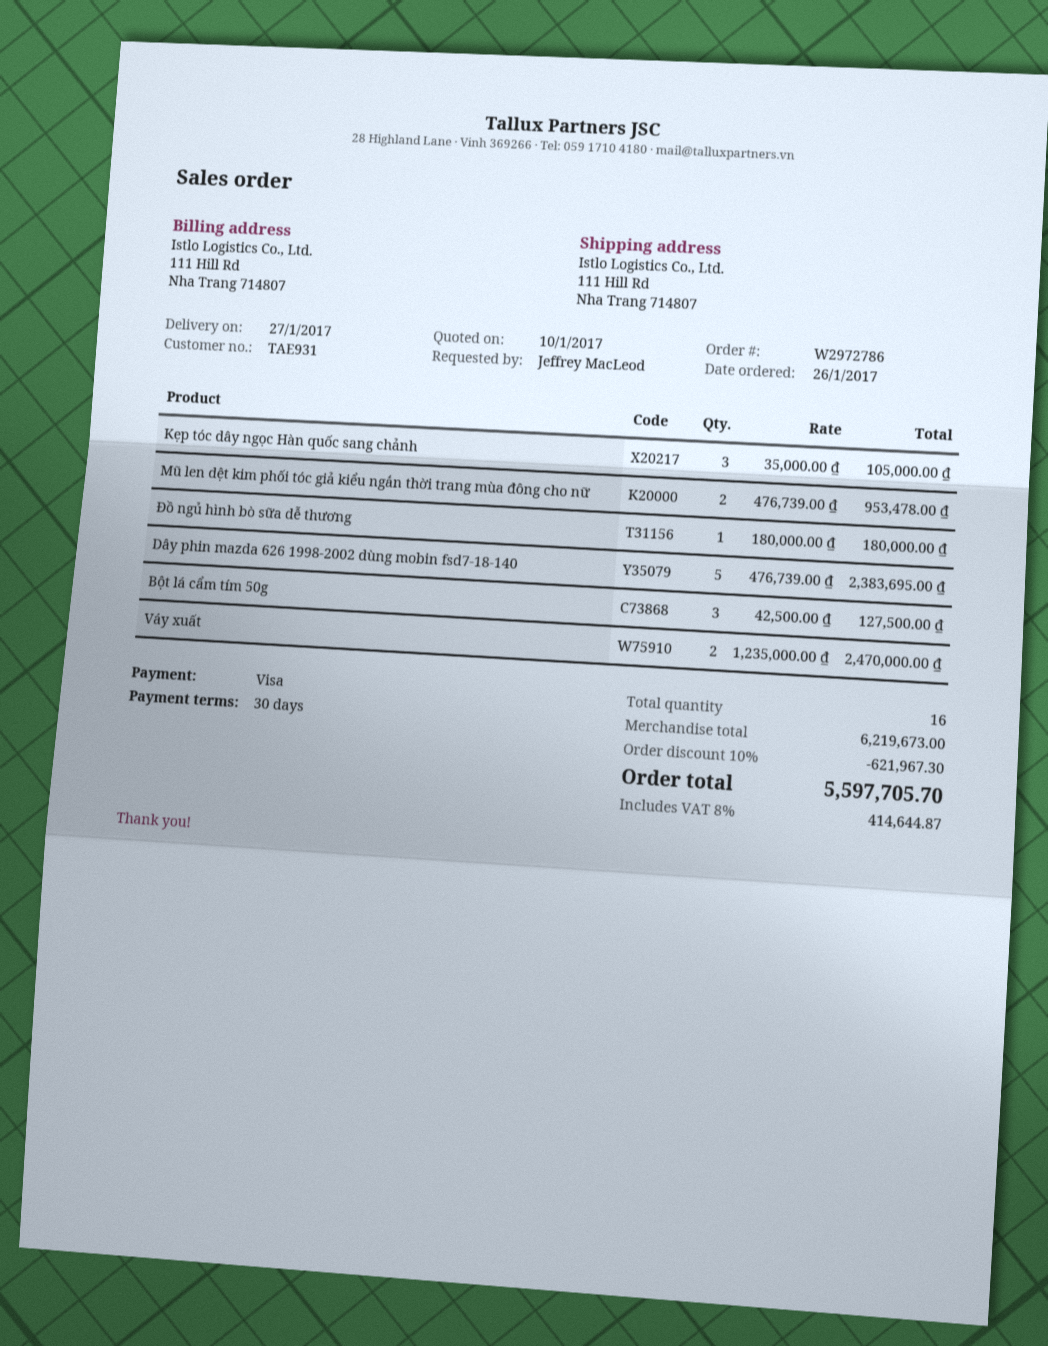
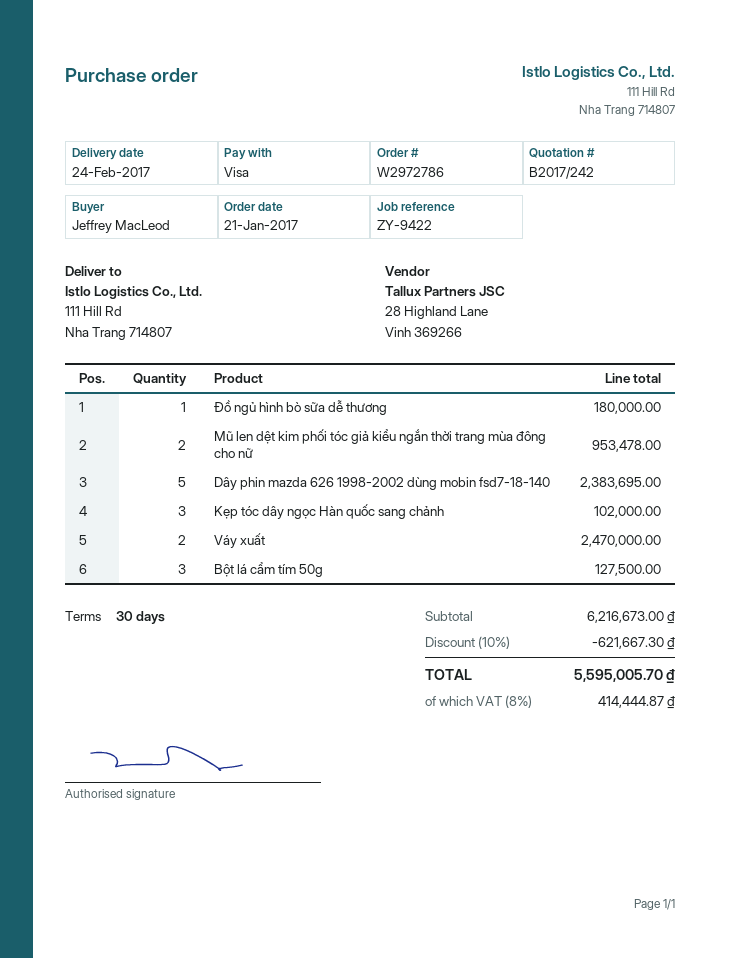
order date: 2017-01-26 -> 2017-01-21
delivery date: 2017-01-27 -> 2017-02-24
Kẹp tóc dây ngọc Hàn quốc sang chảnh: 3 for 105000.00 -> 3 for 102000.00
subtotal: 6219673.00 -> 6216673.00
discount: 10% = 621967.30 -> 10% = 621667.30
tax: 8% = 414644.87 -> 8% = 414444.87
total: 5597705.70 -> 5595005.70

